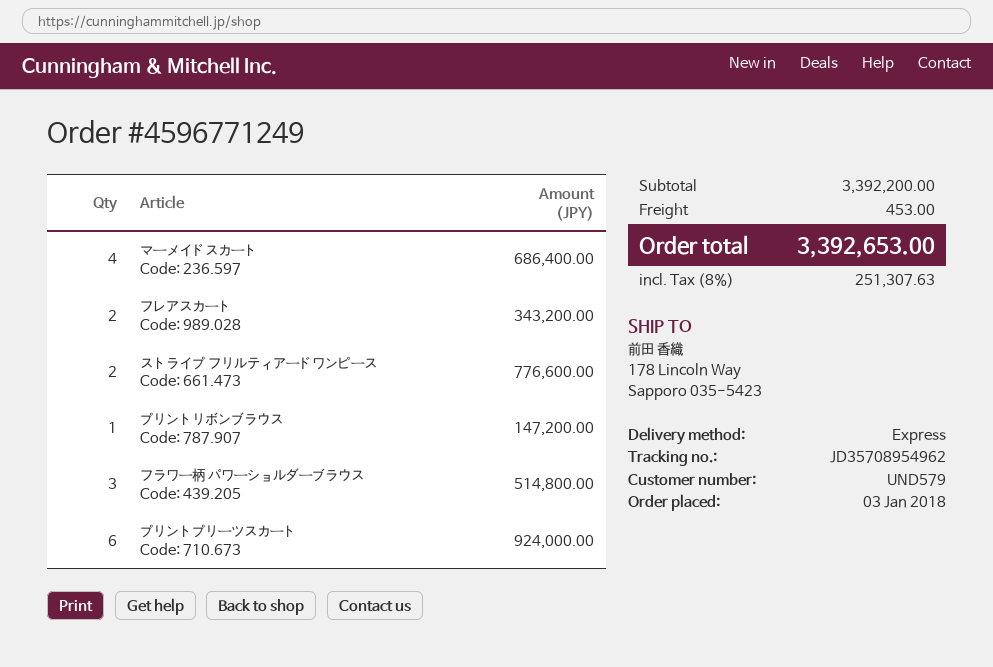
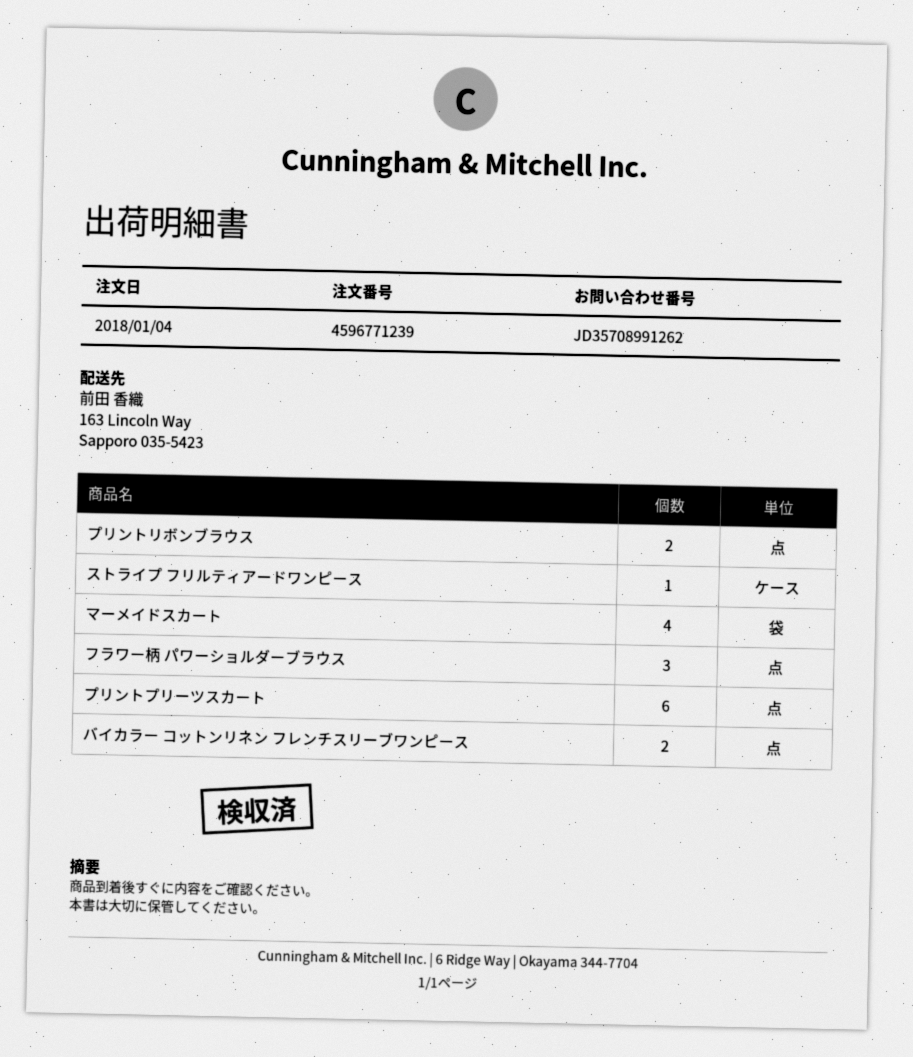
order number: 4596771249 -> 4596771239
order date: 2018-01-03 -> 2018-01-04
tracking number: JD35708954962 -> JD35708991262
ship to: 178 Lincoln Way, Sapporo 035-5423 -> 163 Lincoln Way, Sapporo 035-5423
フレアスカート: 2 -> none
ストライプ フリルティアードワンピース: 2 -> 1
プリントリボンブラウス: 1 -> 2
バイカラー コットンリネン フレンチスリーブワンピース: none -> 2

